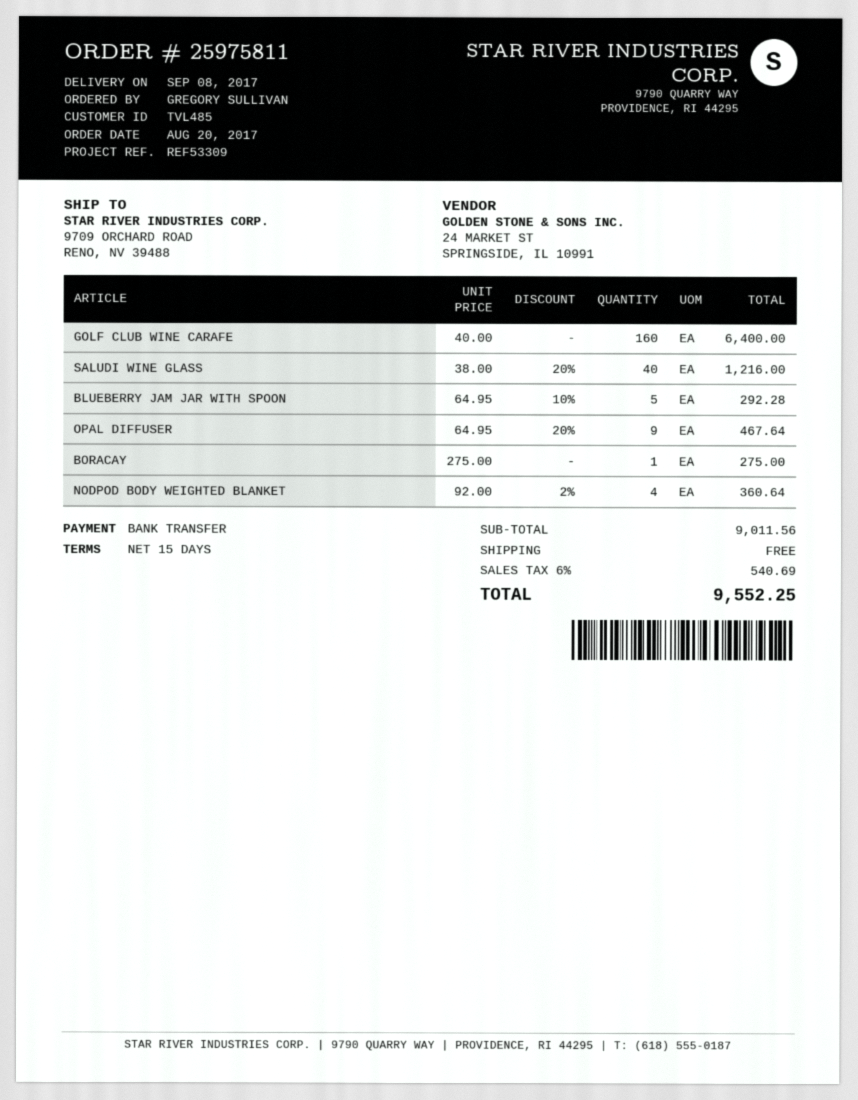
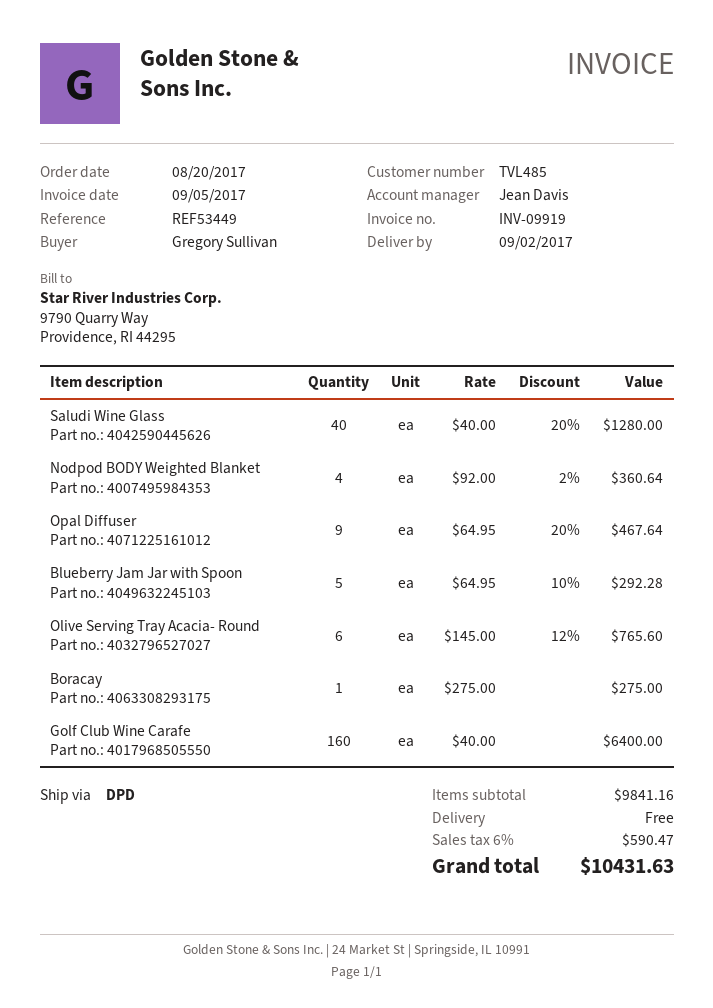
delivery date: 2017-09-08 -> 2017-09-02
reference: REF53309 -> REF53449
SALUDI WINE GLASS: 40 x 38.00 - 20% = 1216.00 -> 40 x 40.00 - 20% = 1280.00
Olive Serving Tray Acacia- Round: none -> 6 x 145.00 - 12% = 765.60
subtotal: 9011.56 -> 9841.16
tax: 6% = 540.69 -> 6% = 590.47
total: 9552.25 -> 10431.63

